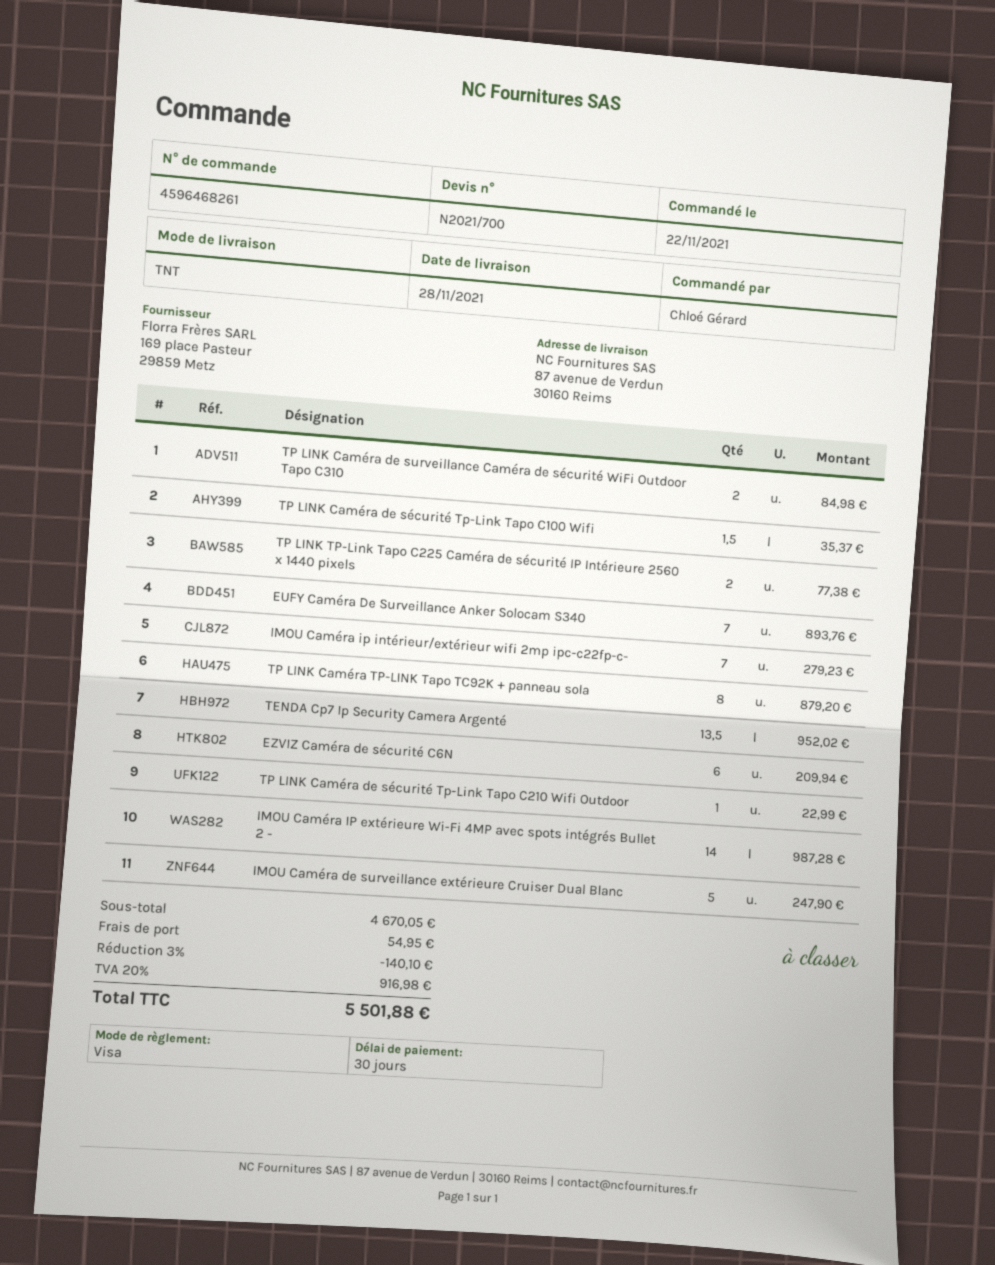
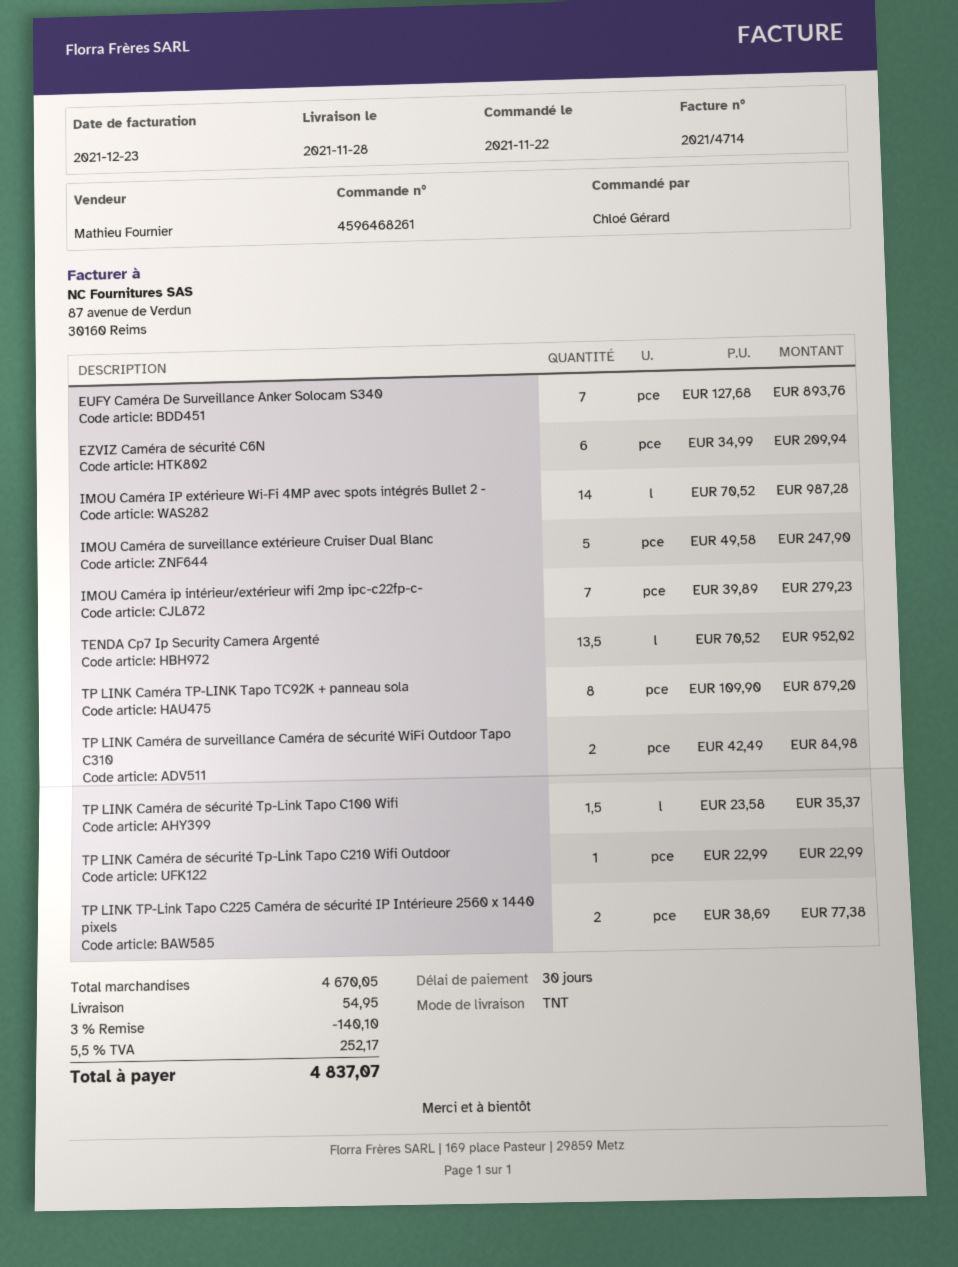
tax: 20% = 916.98 -> 5.5% = 252.17
total: 5501.88 -> 4837.07

